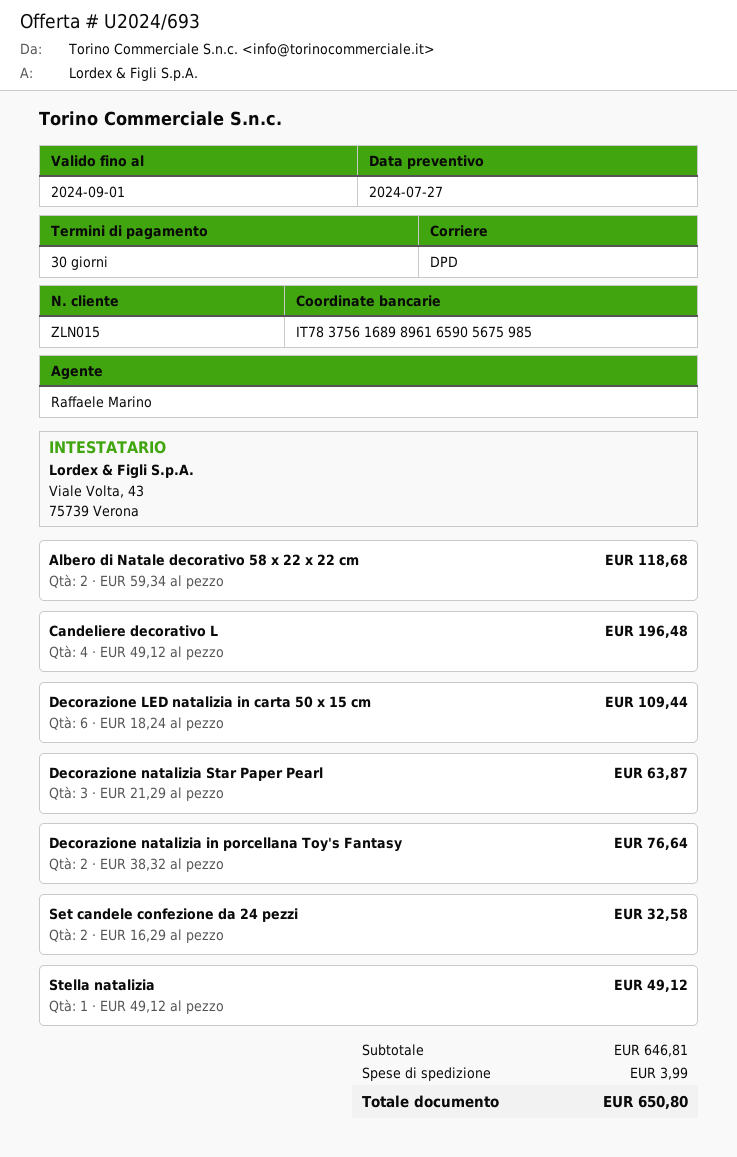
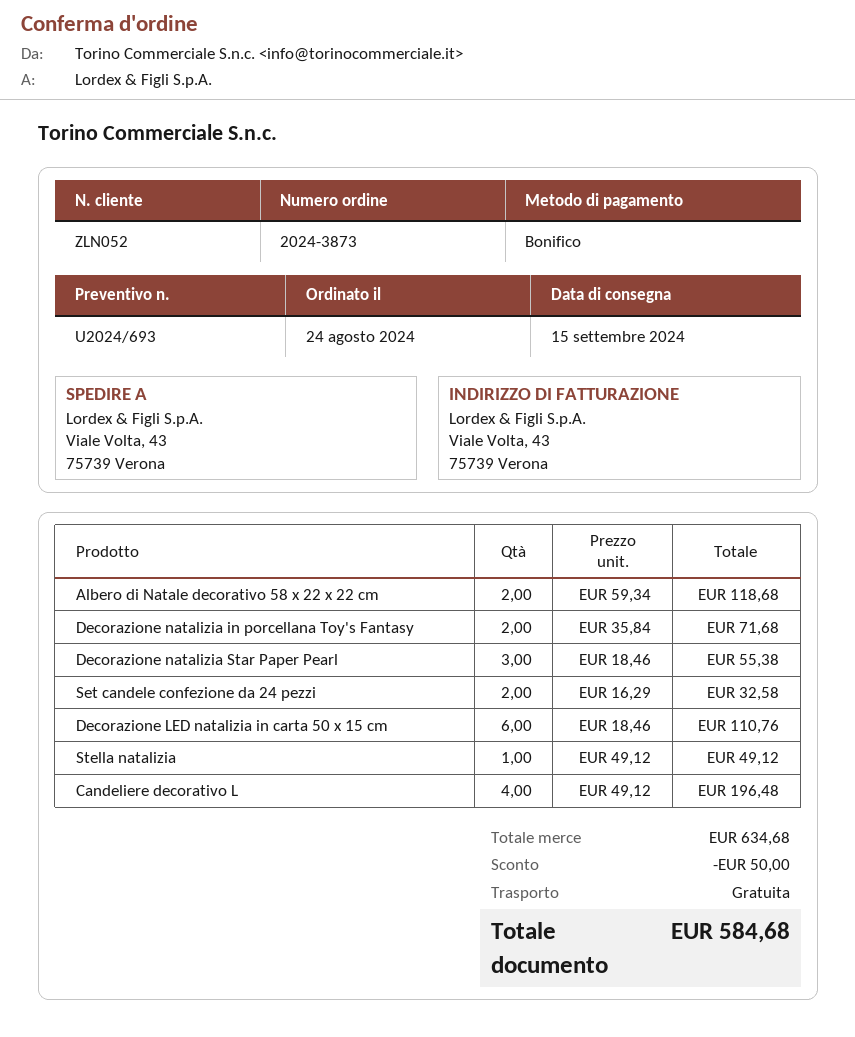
customer number: ZLN015 -> ZLN052
Decorazione LED natalizia in carta 50 x 15 cm: 6 x 18.24 = 109.44 -> 6 x 18.46 = 110.76
Decorazione natalizia Star Paper Pearl: 3 x 21.29 = 63.87 -> 3 x 18.46 = 55.38
Decorazione natalizia in porcellana Toy's Fantasy: 2 x 38.32 = 76.64 -> 2 x 35.84 = 71.68
subtotal: 646.81 -> 634.68
discount: none -> 50.00
shipping: 3.99 -> 0.00
total: 650.80 -> 584.68

